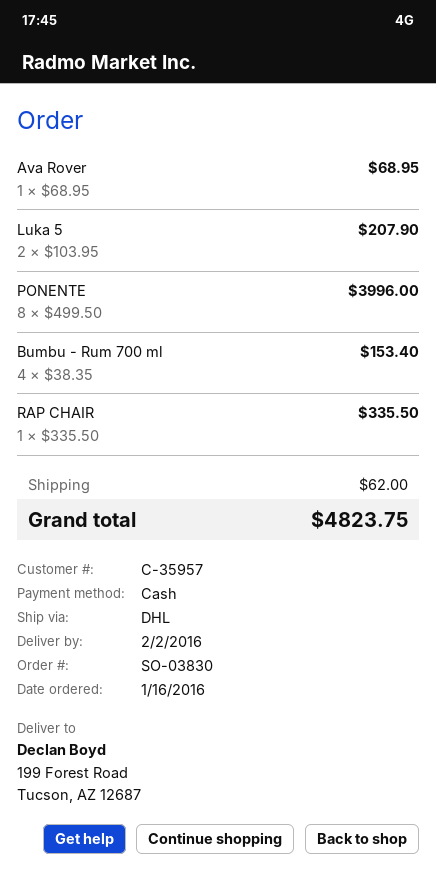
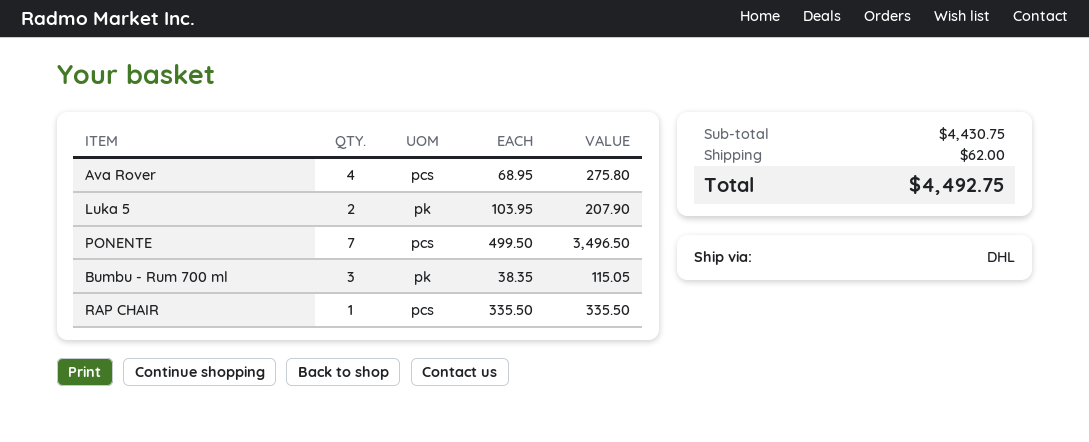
Ava Rover: 1 x 68.95 = 68.95 -> 4 x 68.95 = 275.80
PONENTE: 8 x 499.50 = 3996.00 -> 7 x 499.50 = 3496.50
Bumbu - Rum 700 ml: 4 x 38.35 = 153.40 -> 3 x 38.35 = 115.05
total: 4823.75 -> 4492.75

